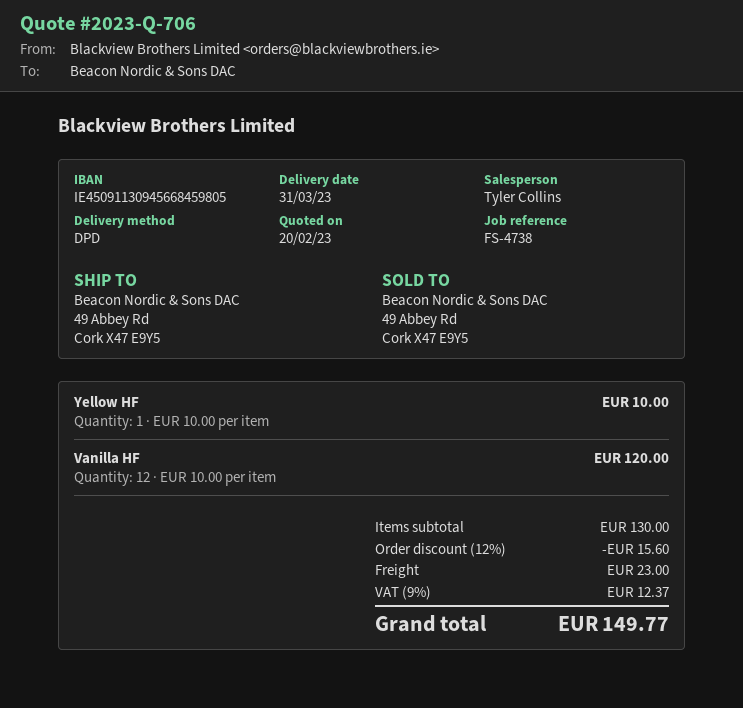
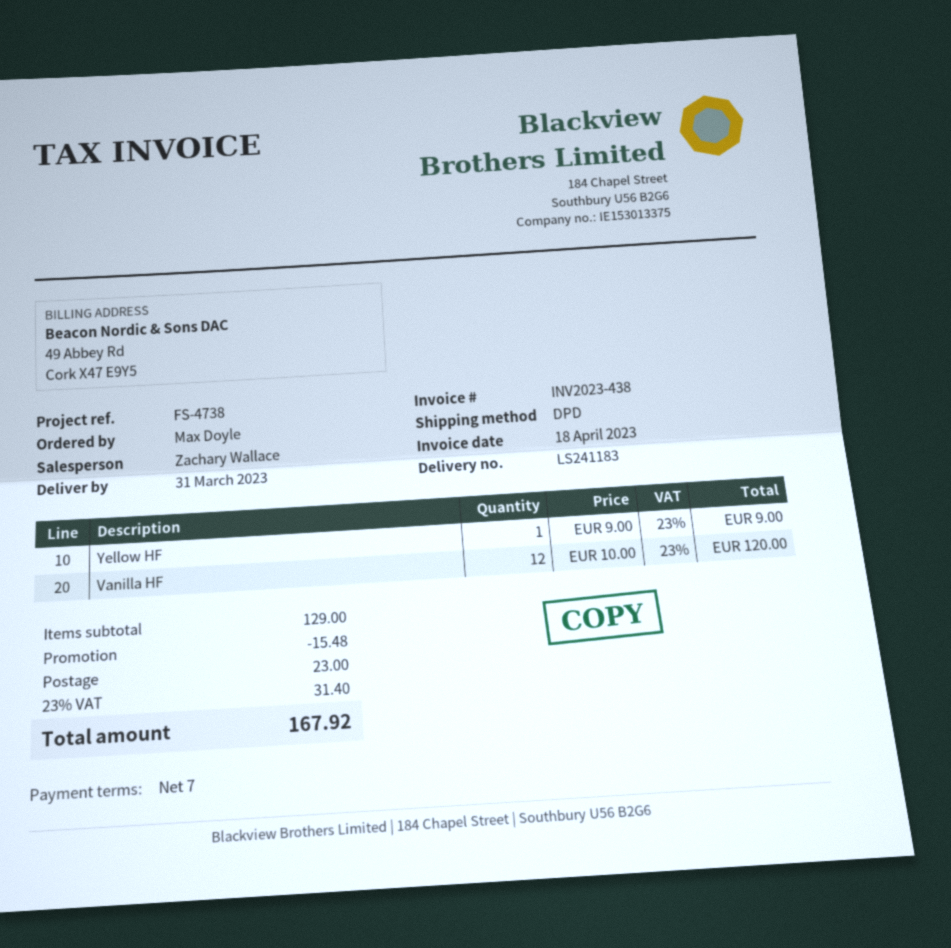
sales rep: Tyler Collins -> Zachary Wallace
Yellow HF: 1 x 10.00 = 10.00 -> 1 x 9.00 = 9.00
subtotal: 130.00 -> 129.00
discount: 15.60 -> 15.48
tax: 9% = 12.37 -> 23% = 31.40
total: 149.77 -> 167.92

